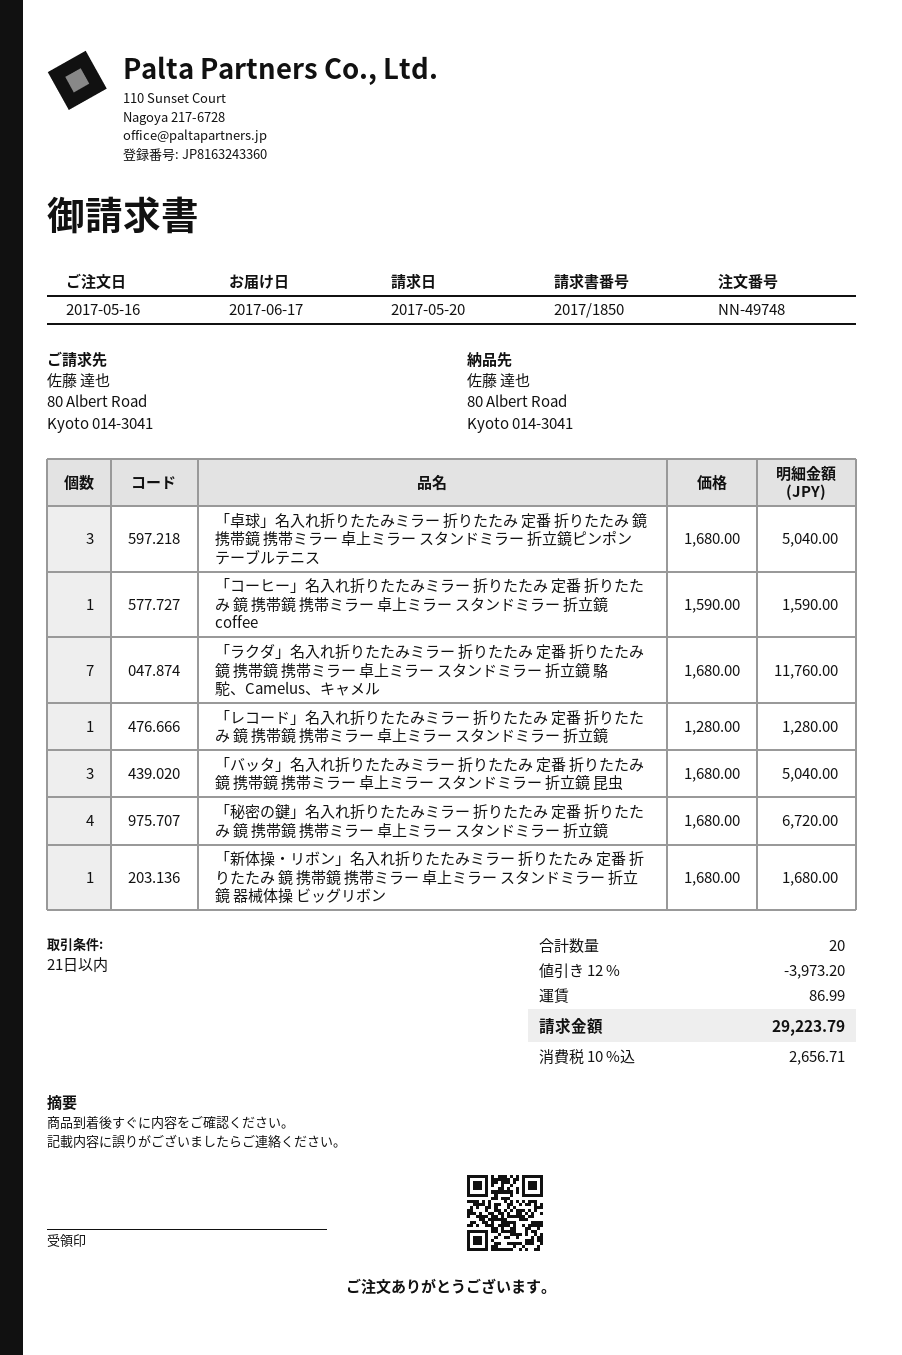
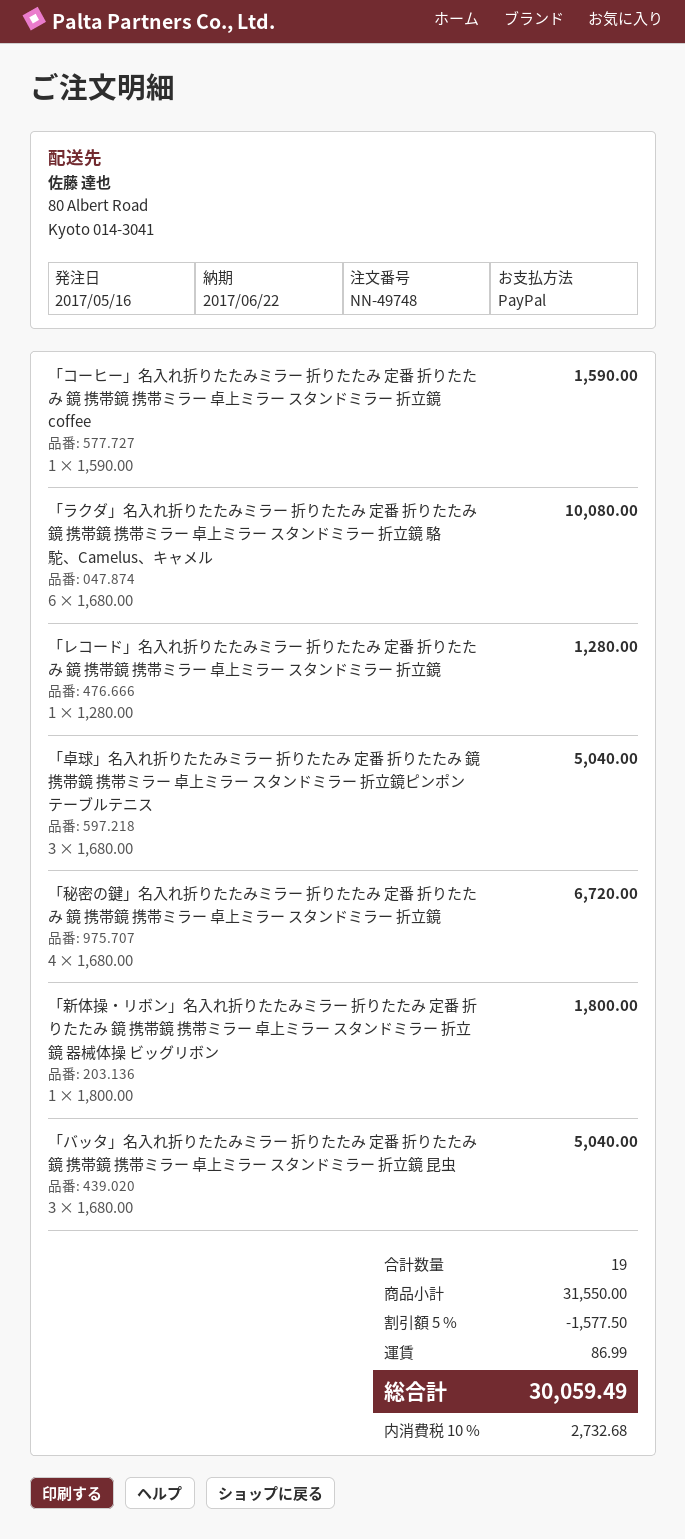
delivery date: 2017-06-17 -> 2017-06-22
「ラクダ」名入れ折りたたみミラー 折りたたみ 定番 折りたたみ 鏡 携帯鏡 携帯ミラー 卓上ミラー スタンドミラー 折立鏡 駱駝、Camelus、キャメル: 7 x 1680.00 = 11760.00 -> 6 x 1680.00 = 10080.00
「新体操・リボン」名入れ折りたたみミラー 折りたたみ 定番 折りたたみ 鏡 携帯鏡 携帯ミラー 卓上ミラー スタンドミラー 折立鏡 器械体操 ビッグリボン: 1 x 1680.00 = 1680.00 -> 1 x 1800.00 = 1800.00
total quantity: 20 -> 19
discount: 12% = 3973.20 -> 5% = 1577.50
tax: 10% = 2656.71 -> 10% = 2732.68
total: 29223.79 -> 30059.49

